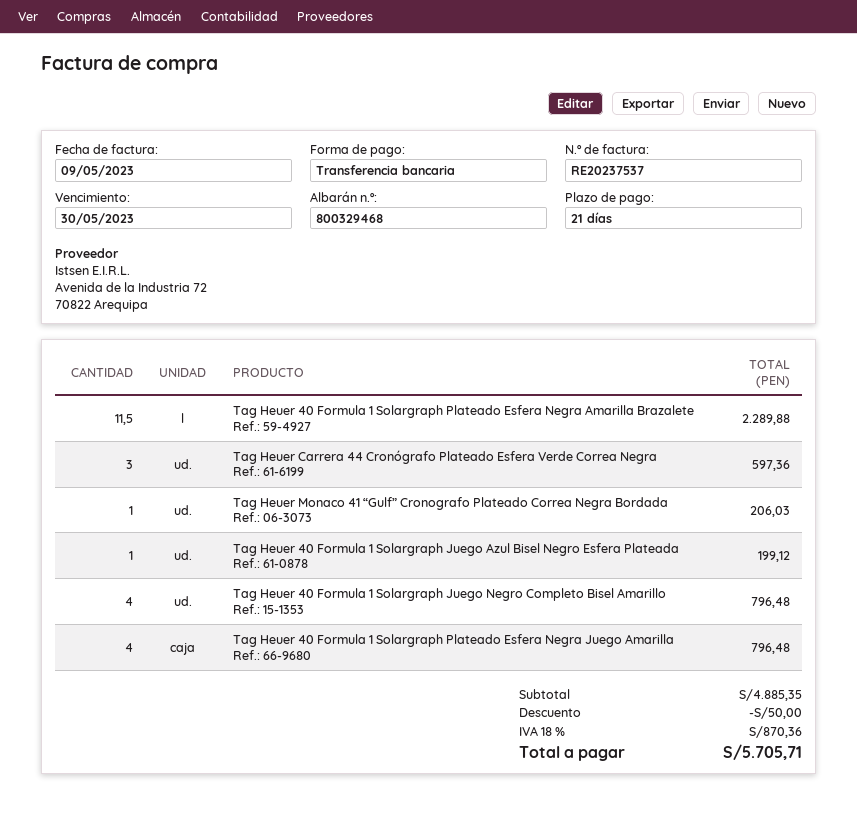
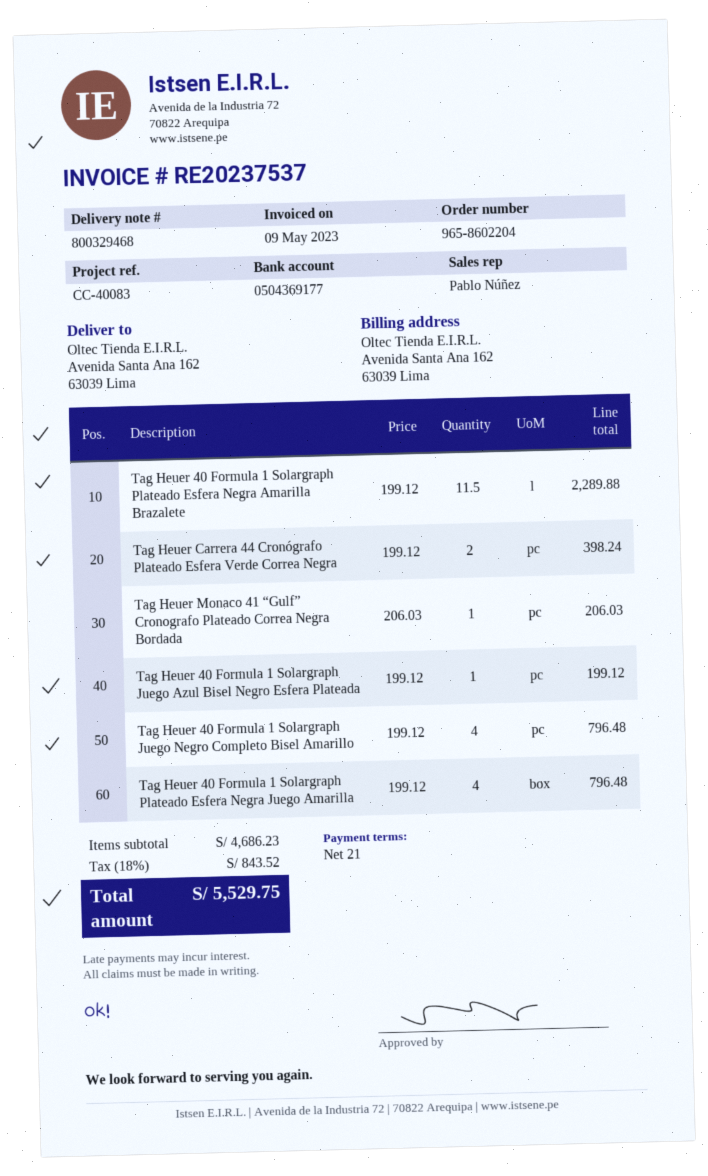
Tag Heuer Carrera 44 Cronógrafo Plateado Esfera Verde Correa Negra: 3 for 597.36 -> 2 for 398.24
subtotal: 4885.35 -> 4686.23
discount: 50.00 -> none
tax: 18% = 870.36 -> 18% = 843.52
total: 5705.71 -> 5529.75

